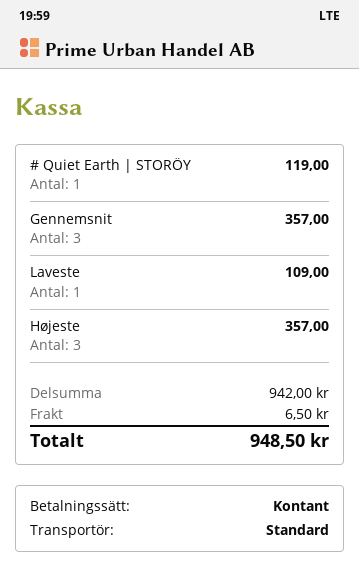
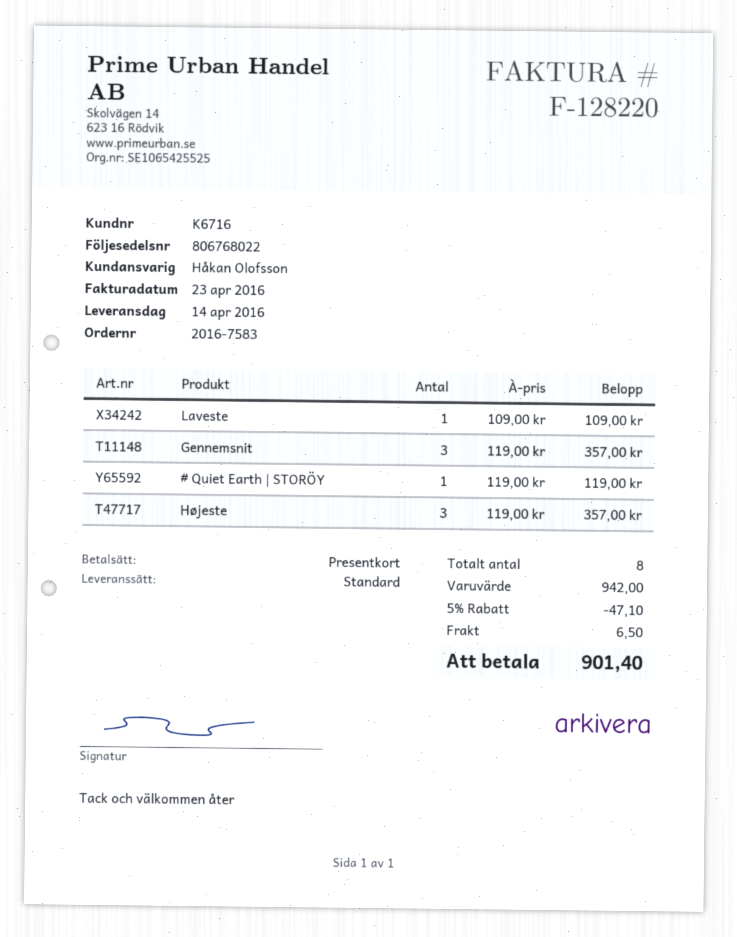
payment method: cash -> gift card
discount: none -> 5% = 47.10
total: 948.50 -> 901.40

